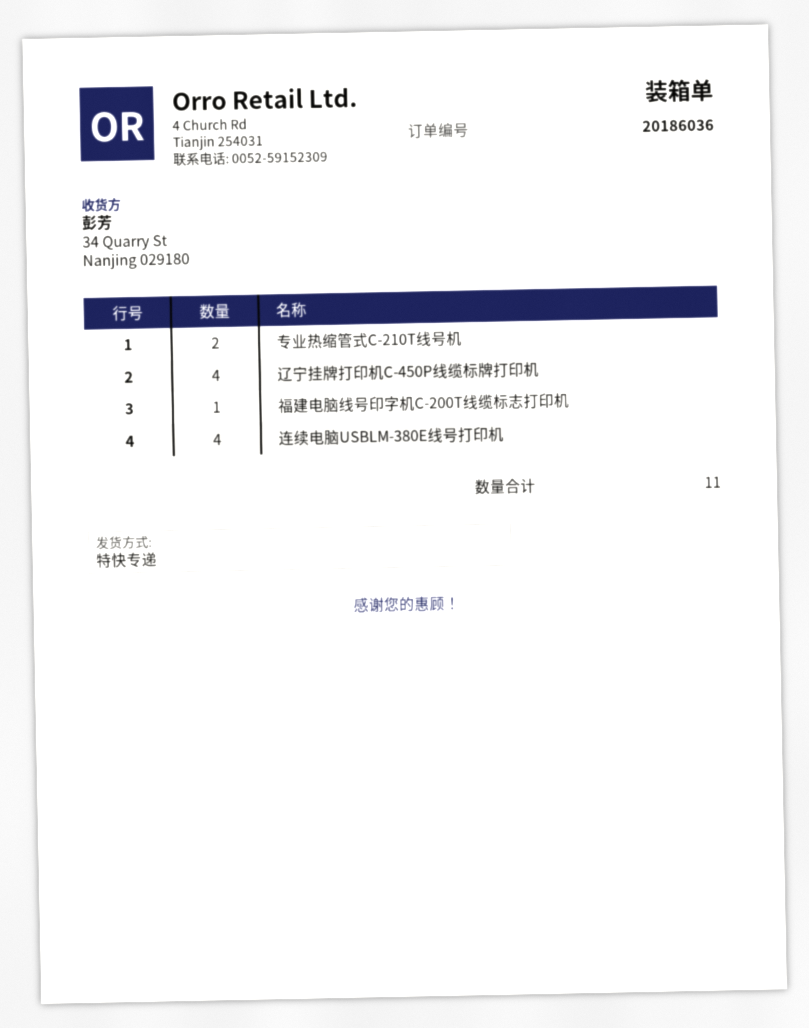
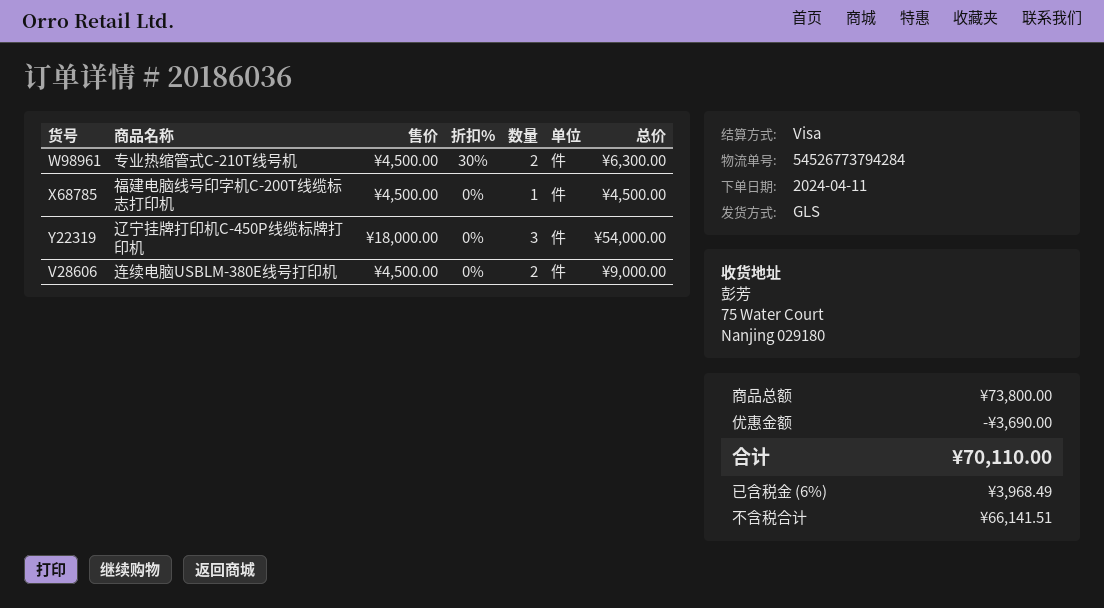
shipping method: express -> GLS
ship to: 34 Quarry St, Nanjing 029180 -> 75 Water Court, Nanjing 029180
辽宁挂牌打印机C-450P线缆标牌打印机: 4 -> 3
连续电脑USBLM-380E线号打印机: 4 -> 2

